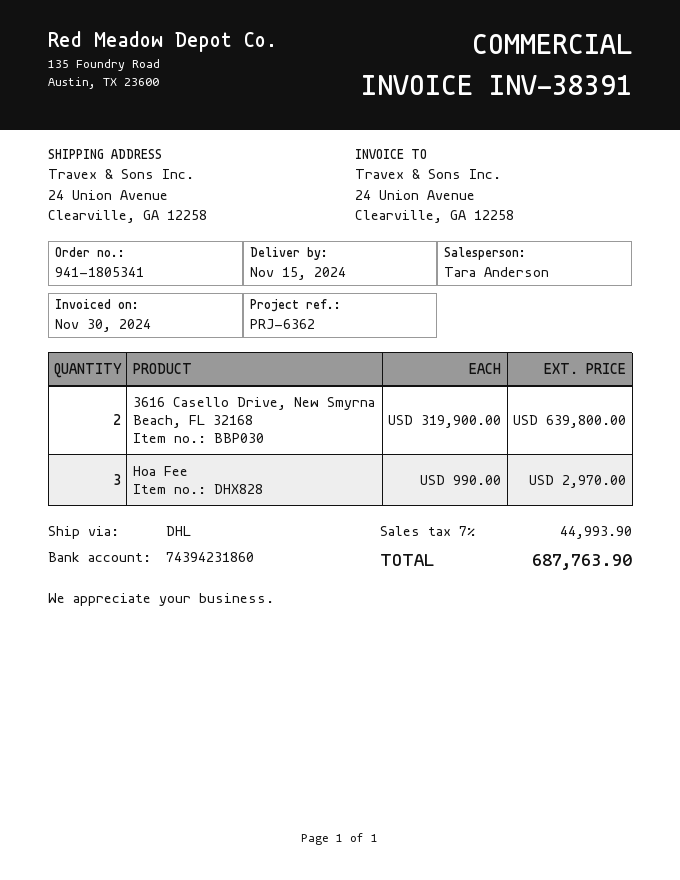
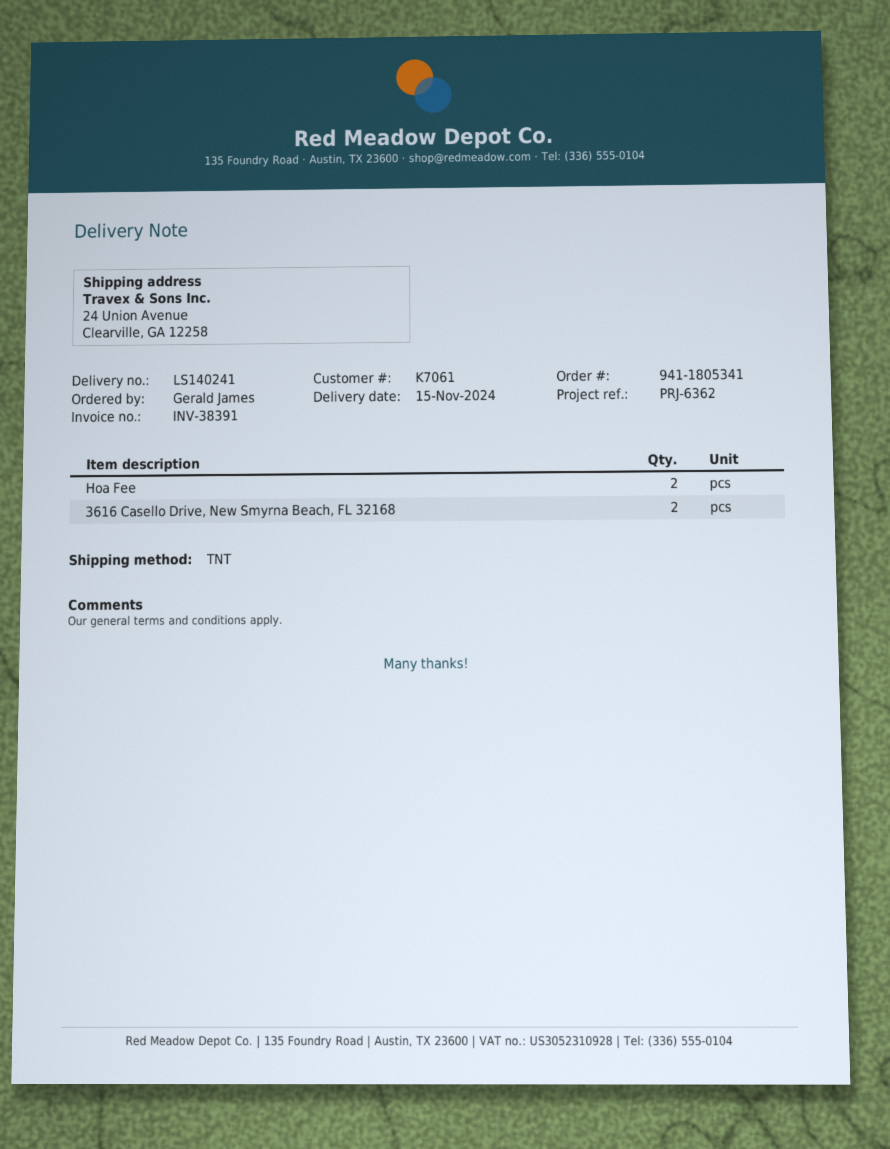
shipping method: DHL -> TNT
Hoa Fee: 3 -> 2

